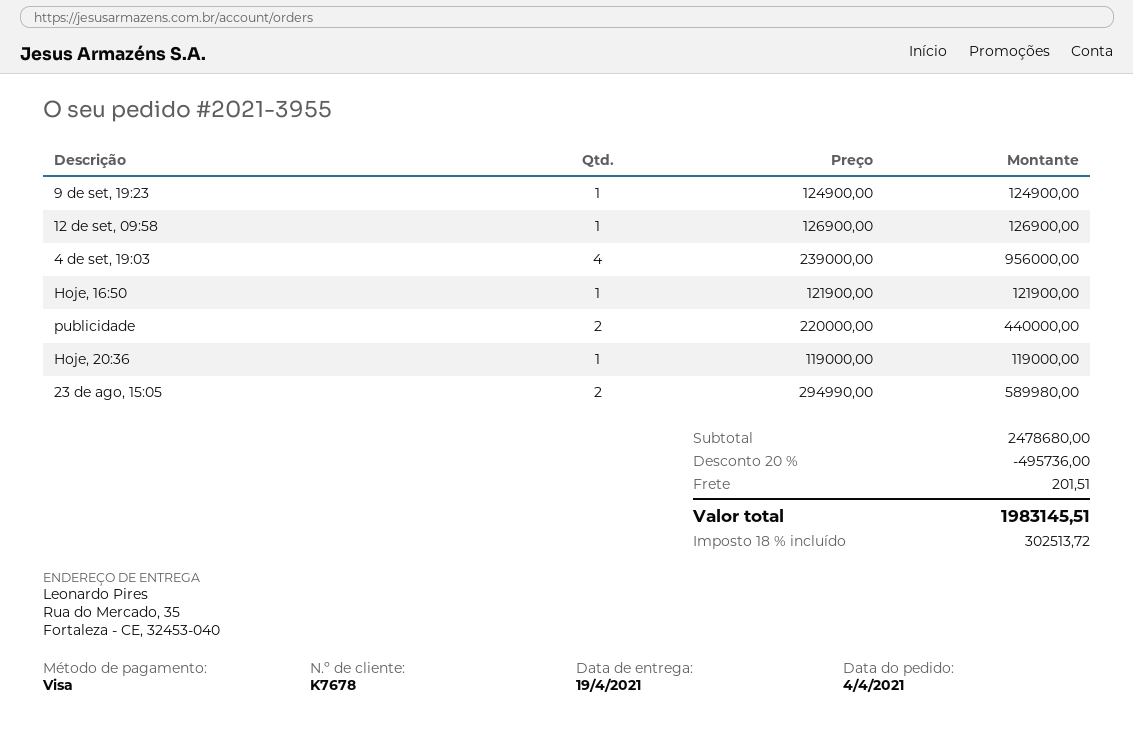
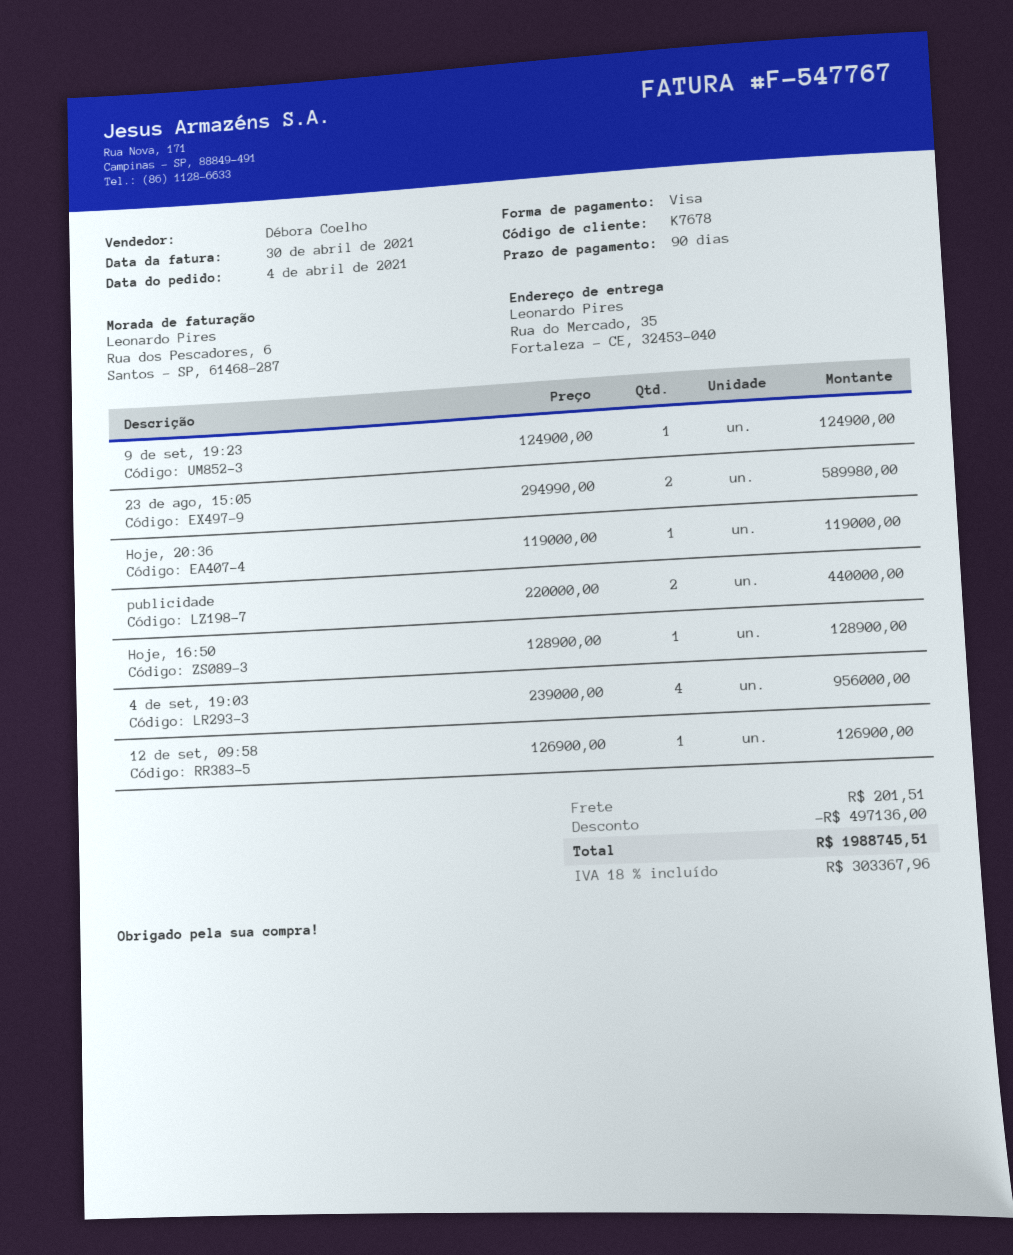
Hoje, 16:50: 1 x 121900.00 = 121900.00 -> 1 x 128900.00 = 128900.00
discount: 495736.00 -> 497136.00
tax: 18% = 302513.72 -> 18% = 303367.96
total: 1983145.51 -> 1988745.51

